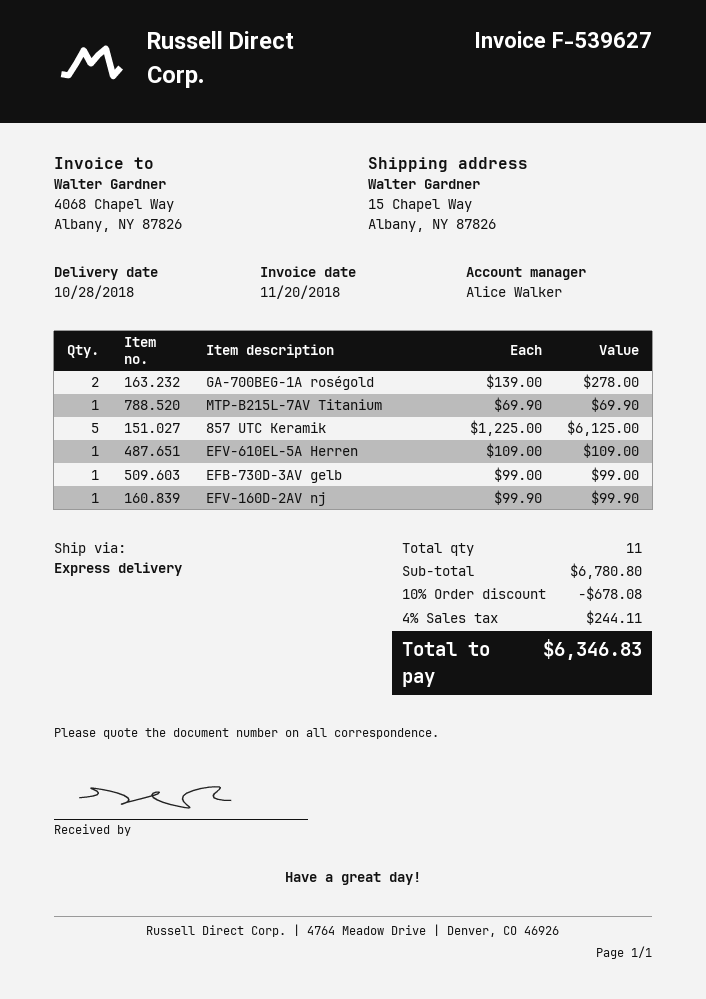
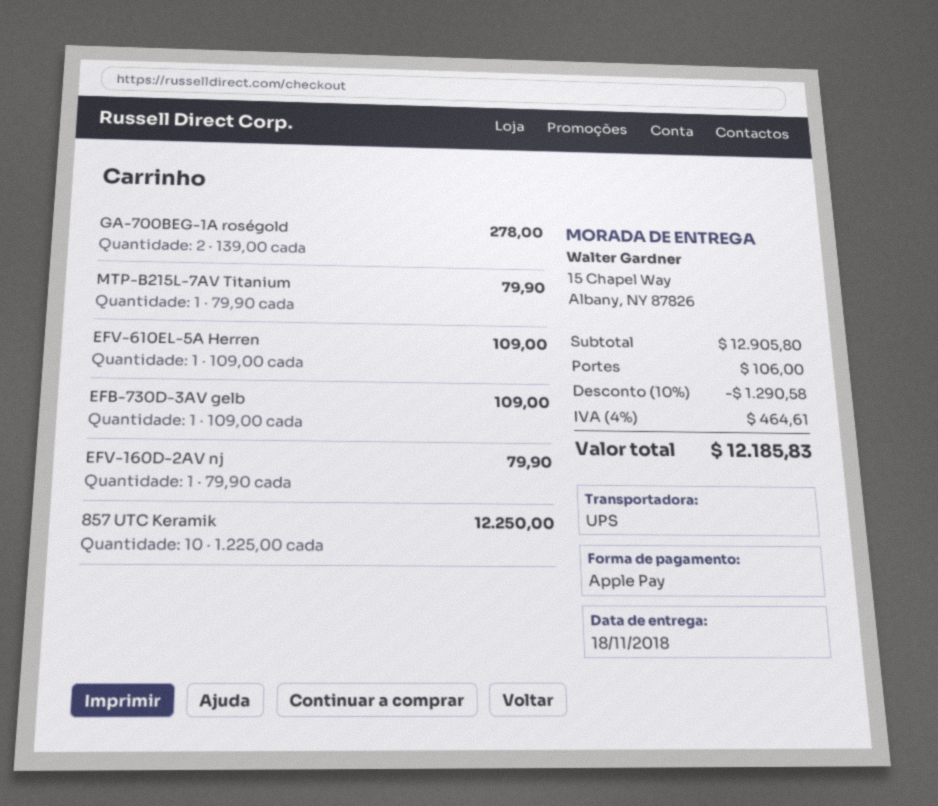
delivery date: 2018-10-28 -> 2018-11-18
shipping method: express -> UPS
MTP-B215L-7AV Titanium: 1 x 69.90 = 69.90 -> 1 x 79.90 = 79.90
857 UTC Keramik: 5 x 1225.00 = 6125.00 -> 10 x 1225.00 = 12250.00
EFB-730D-3AV gelb: 1 x 99.00 = 99.00 -> 1 x 109.00 = 109.00
EFV-160D-2AV nj: 1 x 99.90 = 99.90 -> 1 x 79.90 = 79.90
subtotal: 6780.80 -> 12905.80
discount: 10% = 678.08 -> 10% = 1290.58
shipping: none -> 106.00
tax: 4% = 244.11 -> 4% = 464.61
total: 6346.83 -> 12185.83

